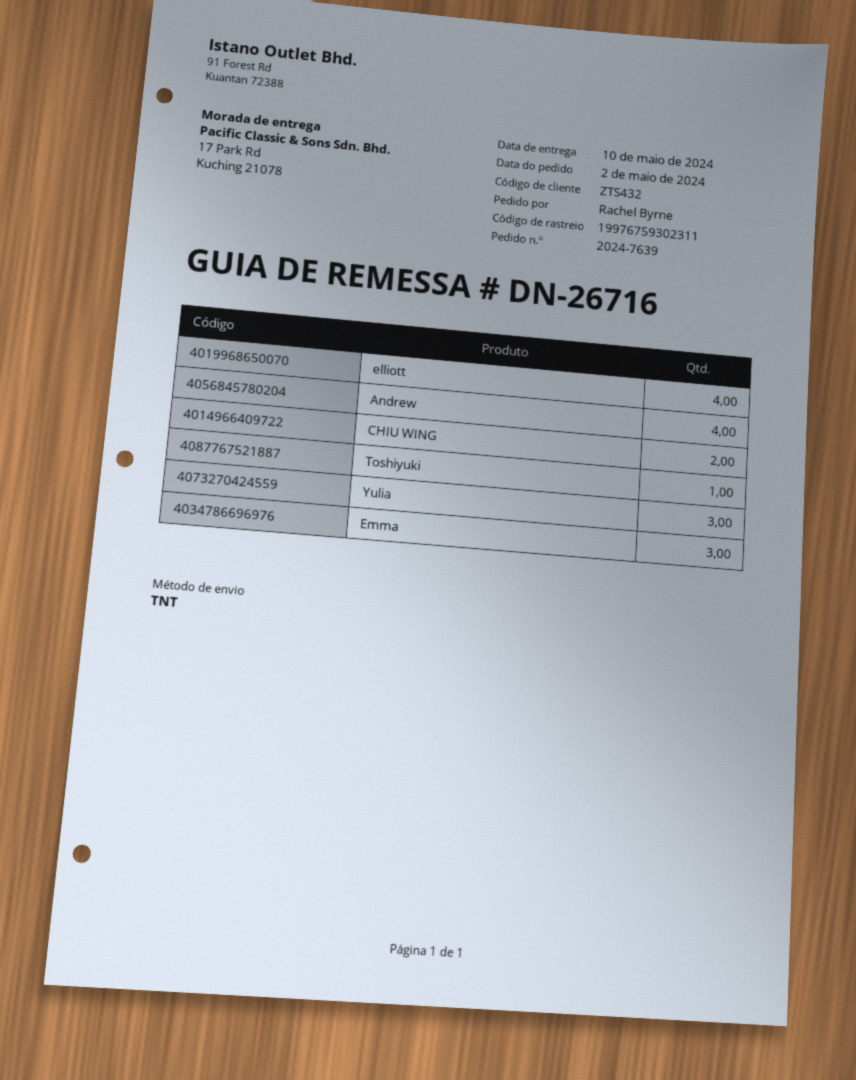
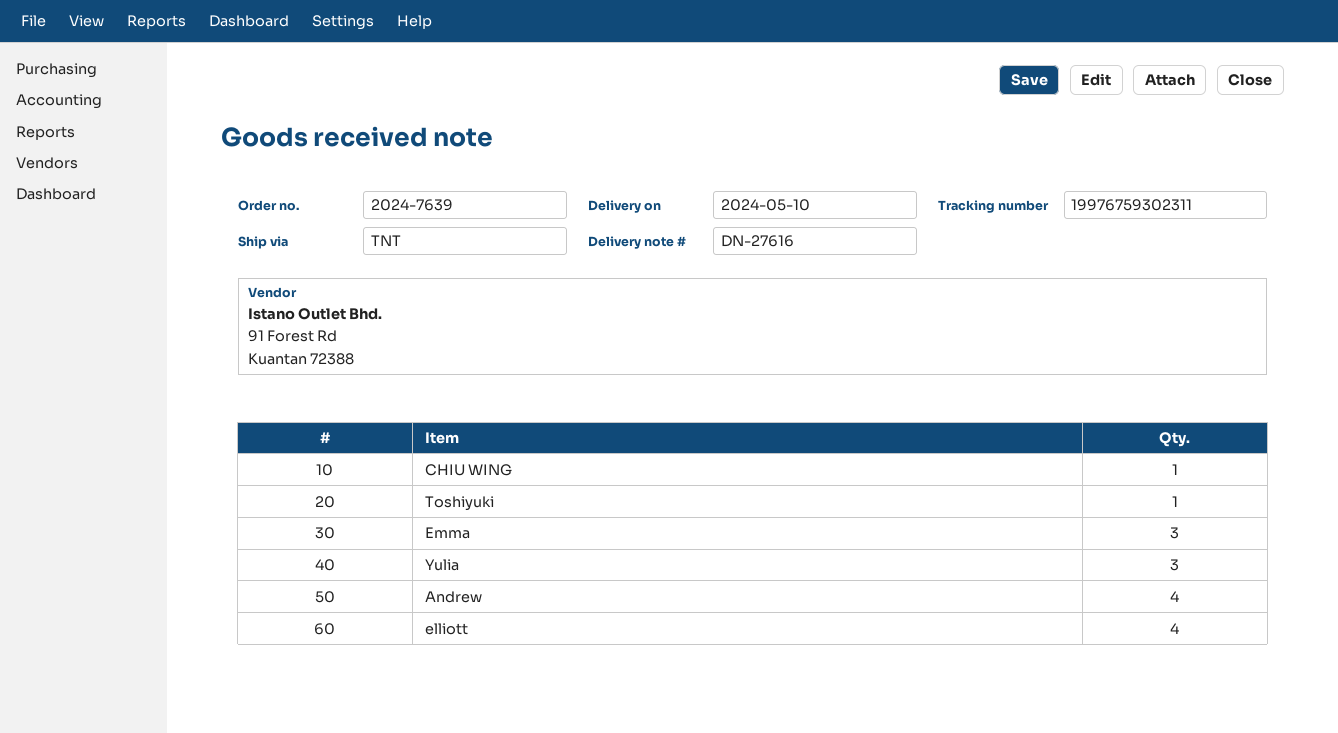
delivery note number: DN-26716 -> DN-27616
CHIU WING: 2 -> 1

